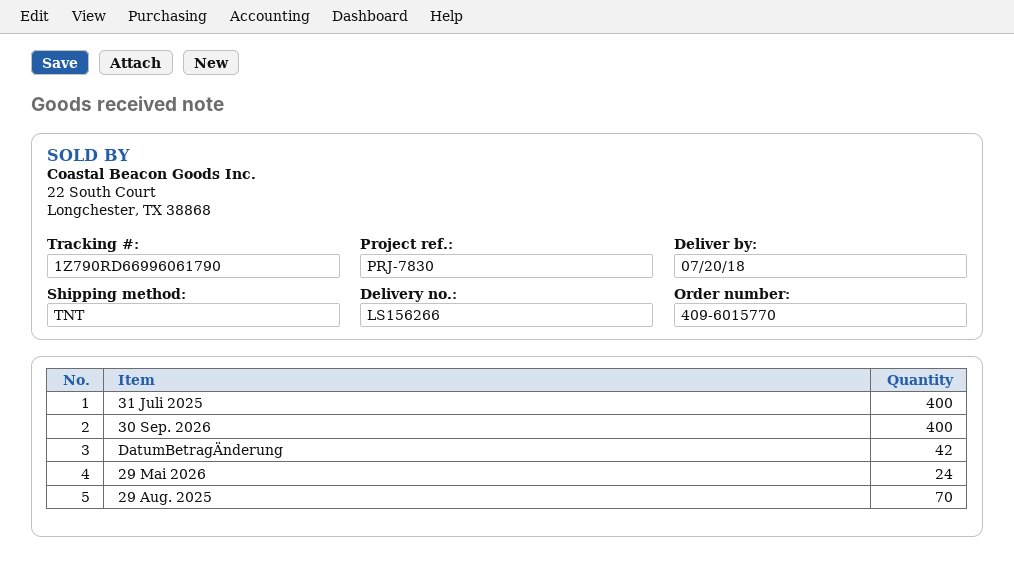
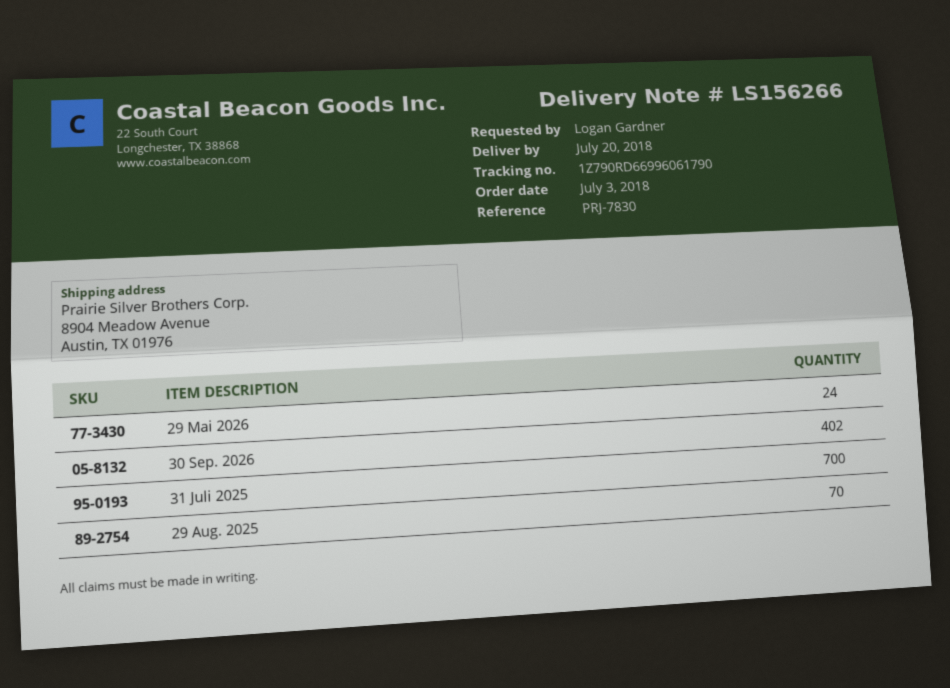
31 Juli 2025: 400 -> 700
30 Sep. 2026: 400 -> 402
DatumBetragÄnderung: 42 -> none

